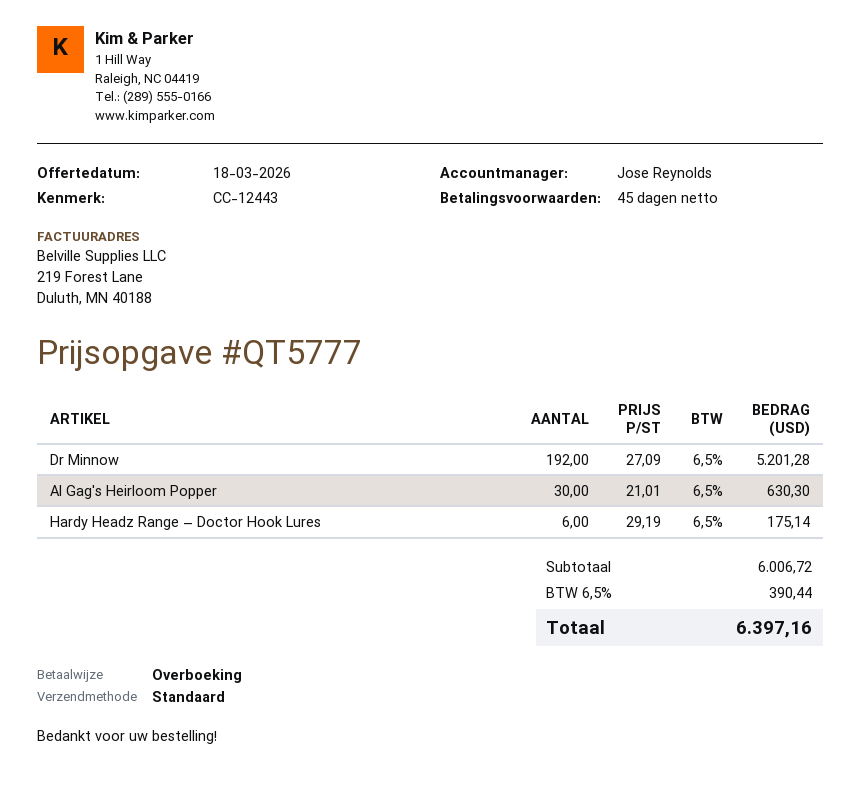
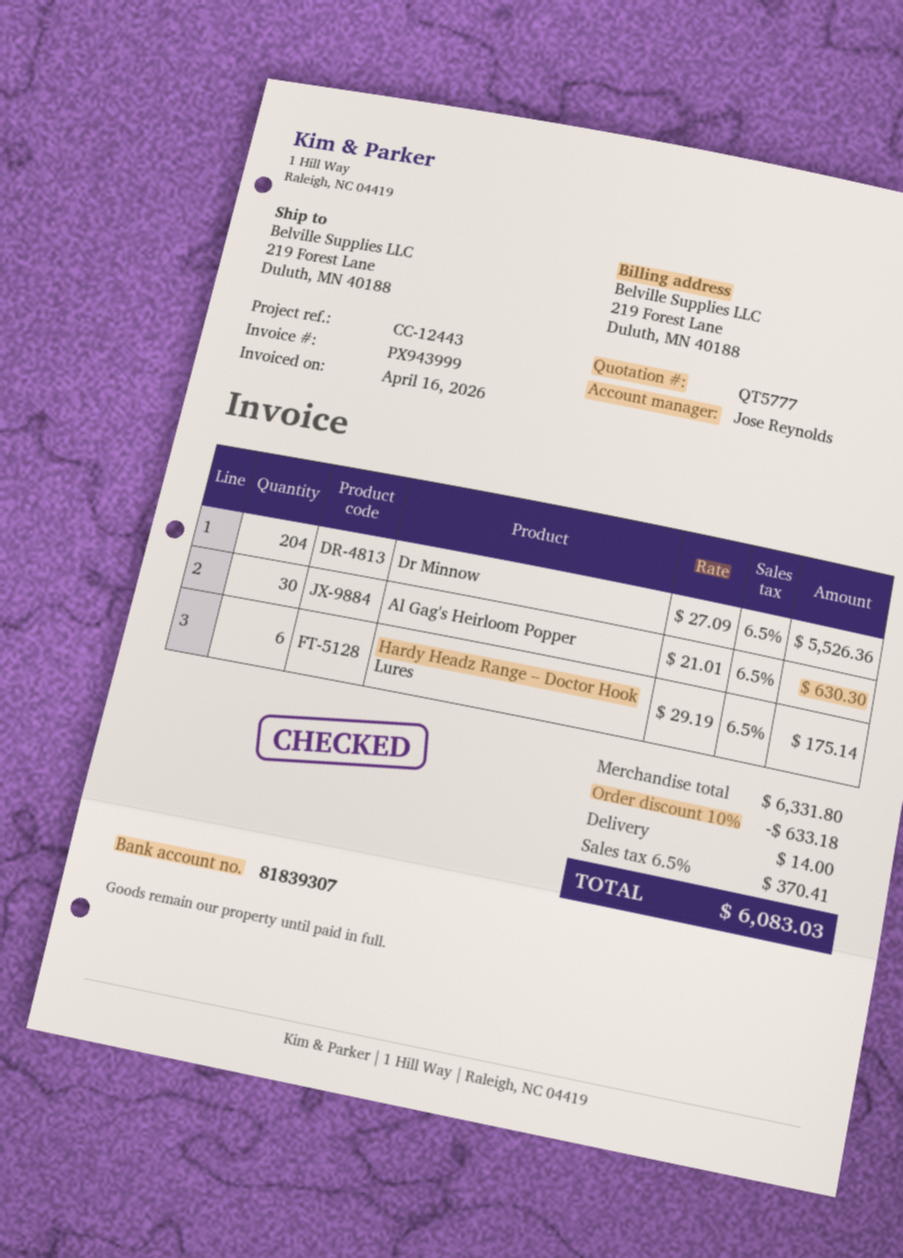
Dr Minnow: 192 x 27.09 = 5201.28 -> 204 x 27.09 = 5526.36
subtotal: 6006.72 -> 6331.80
discount: none -> 10% = 633.18
shipping: none -> 14.00
tax: 6.5% = 390.44 -> 6.5% = 370.41
total: 6397.16 -> 6083.03

